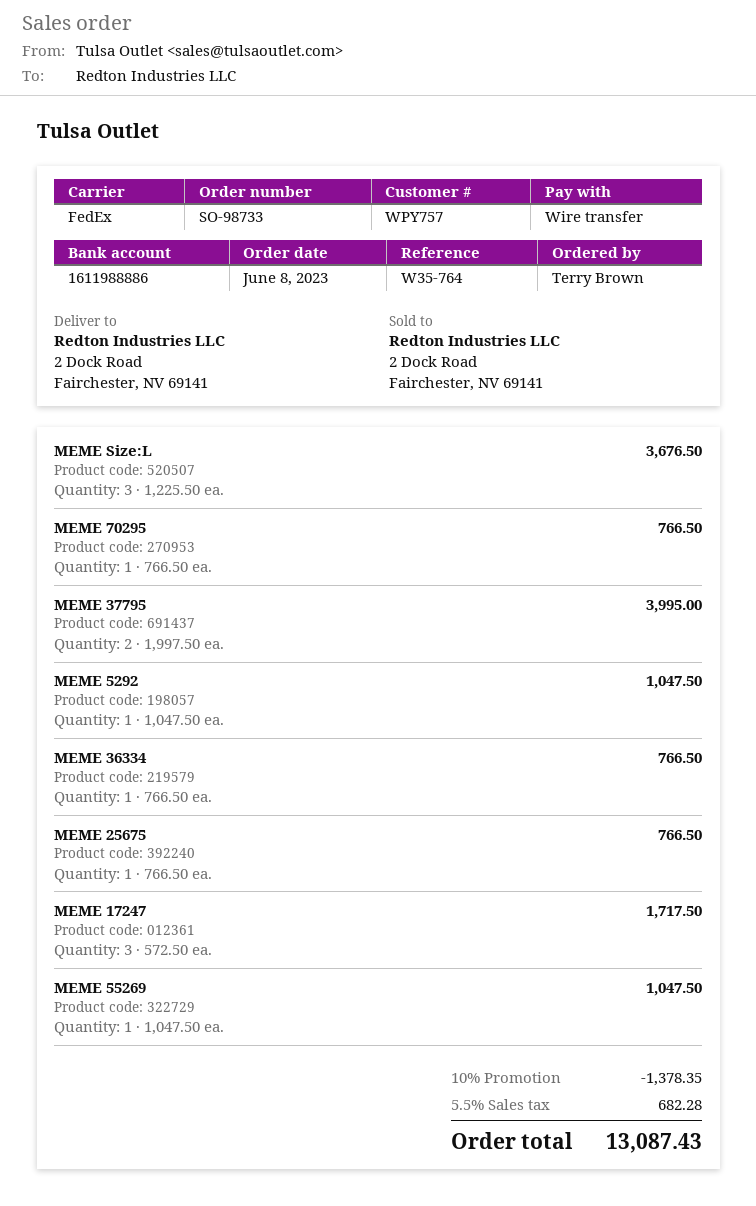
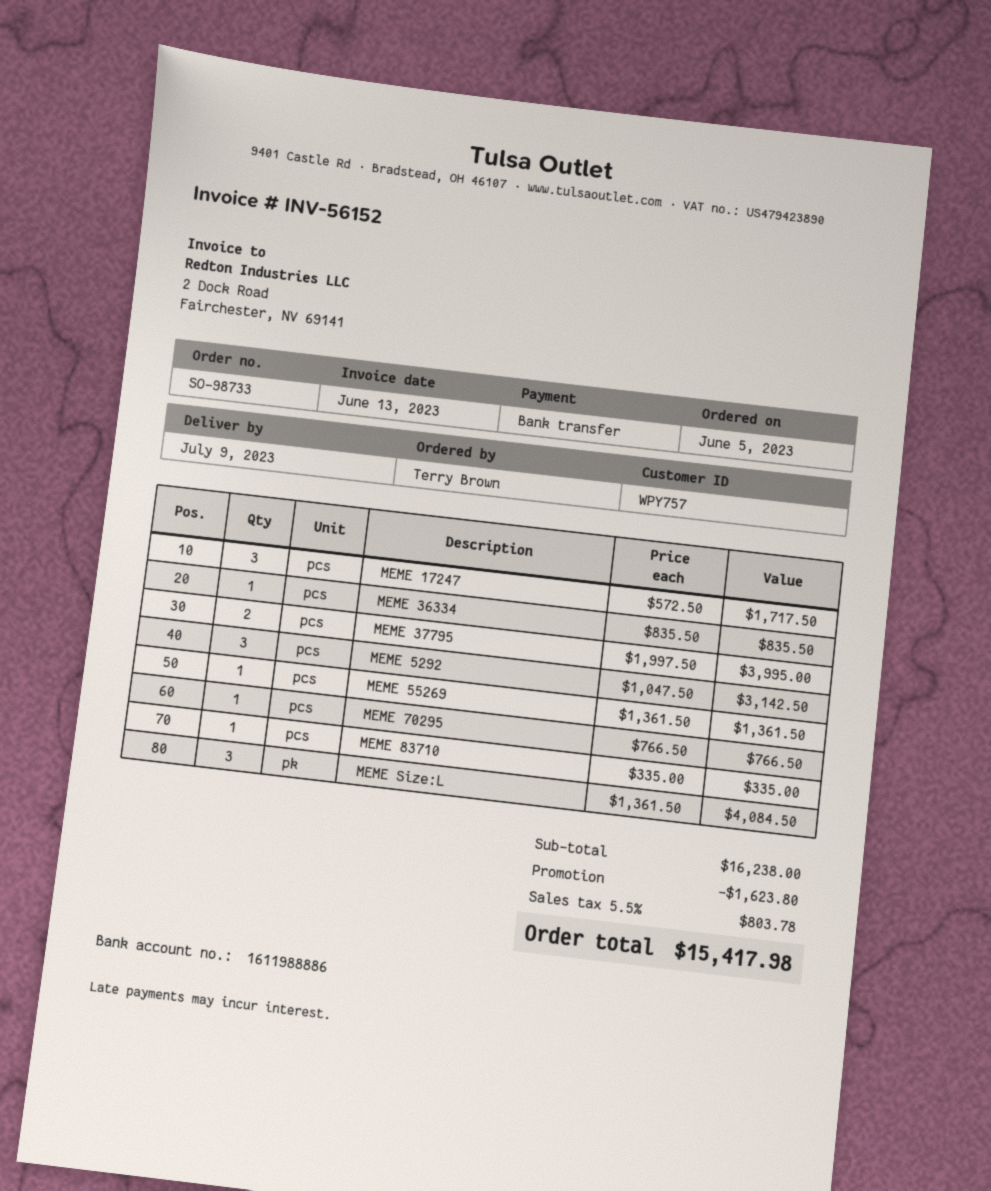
order date: 2023-06-08 -> 2023-06-05
MEME Size:L: 3 x 1225.50 = 3676.50 -> 3 x 1361.50 = 4084.50
MEME 5292: 1 x 1047.50 = 1047.50 -> 3 x 1047.50 = 3142.50
MEME 36334: 1 x 766.50 = 766.50 -> 1 x 835.50 = 835.50
MEME 25675: 1 x 766.50 = 766.50 -> none
MEME 55269: 1 x 1047.50 = 1047.50 -> 1 x 1361.50 = 1361.50
MEME 83710: none -> 1 x 335.00 = 335.00
discount: 1378.35 -> 1623.80
tax: 5.5% = 682.28 -> 5.5% = 803.78
total: 13087.43 -> 15417.98

